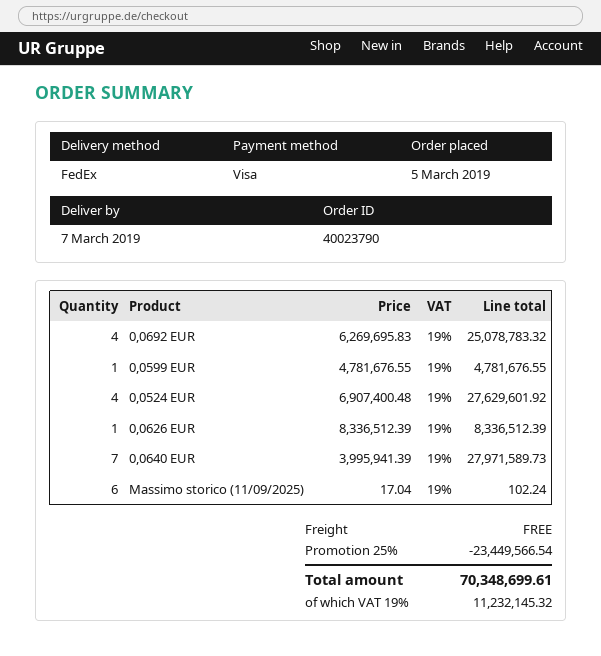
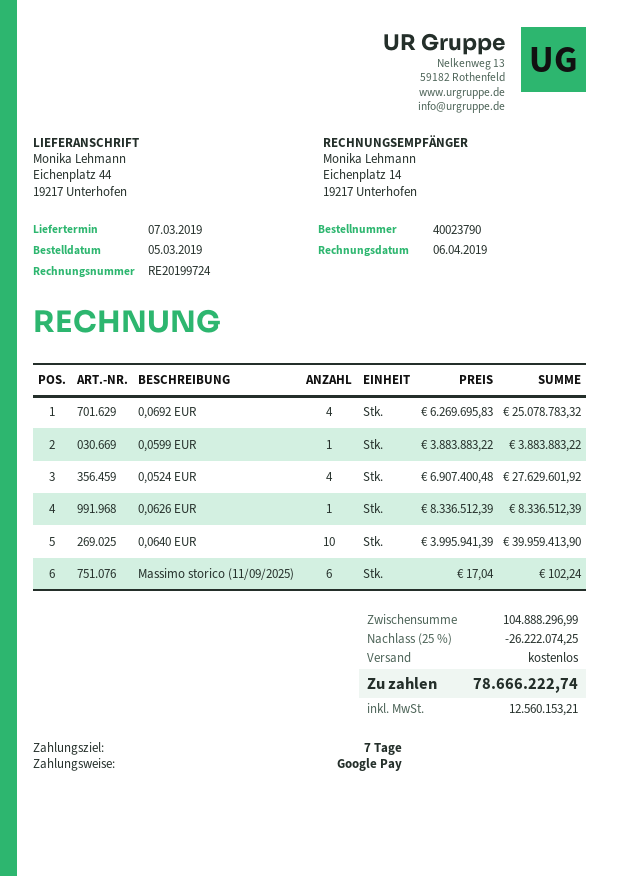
payment method: Visa -> Google Pay
0,0599 EUR: 1 x 4781676.55 = 4781676.55 -> 1 x 3883883.22 = 3883883.22
0,0640 EUR: 7 x 3995941.39 = 27971589.73 -> 10 x 3995941.39 = 39959413.90
discount: 25% = 23449566.54 -> 25% = 26222074.25
tax: 11232145.32 -> 12560153.21
total: 70348699.61 -> 78666222.74

